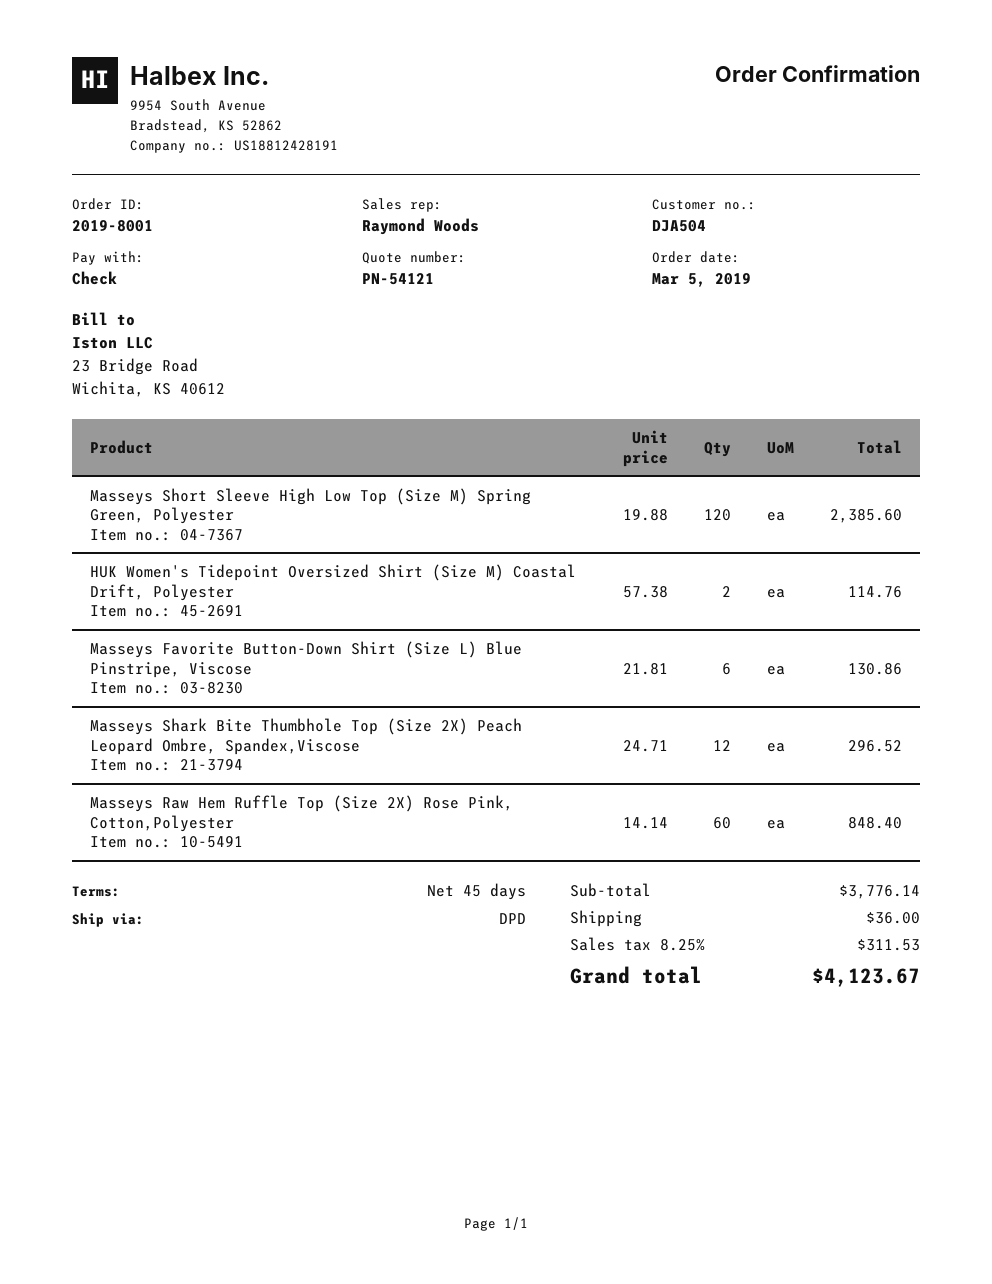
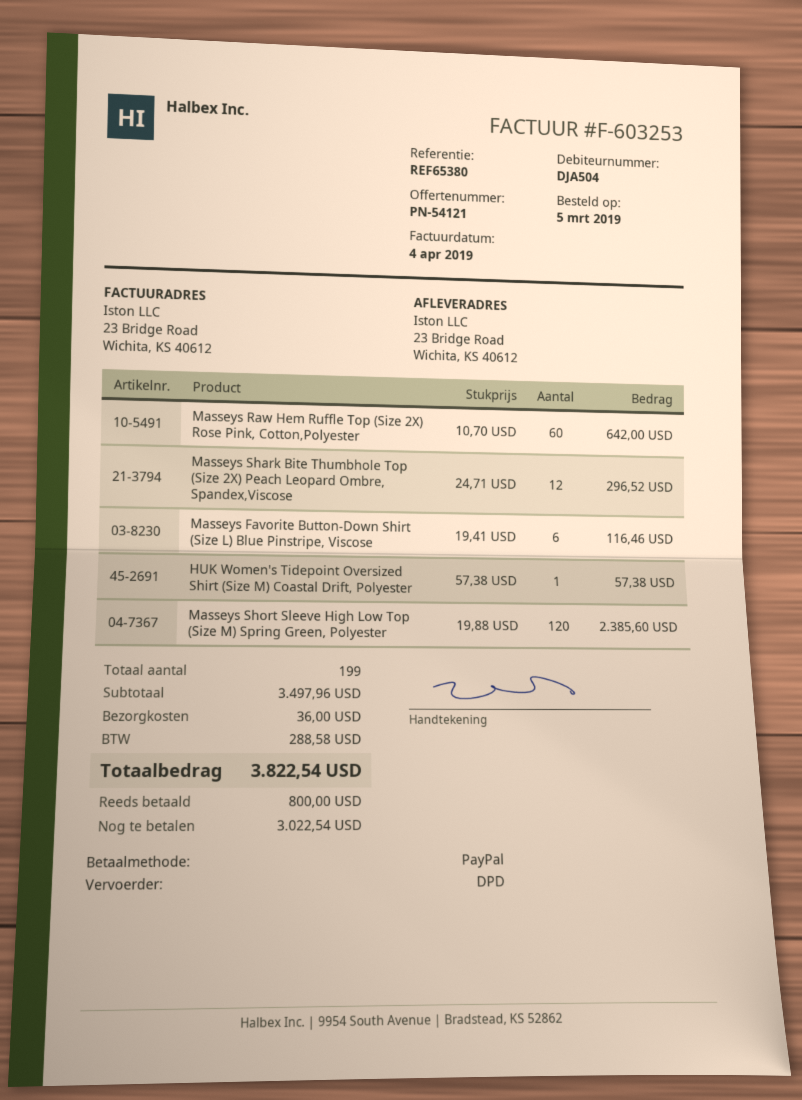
payment method: cheque -> PayPal
HUK Women's Tidepoint Oversized Shirt (Size M) Coastal Drift, Polyester: 2 x 57.38 = 114.76 -> 1 x 57.38 = 57.38
Masseys Favorite Button-Down Shirt (Size L) Blue Pinstripe, Viscose: 6 x 21.81 = 130.86 -> 6 x 19.41 = 116.46
Masseys Raw Hem Ruffle Top (Size 2X) Rose Pink, Cotton,Polyester: 60 x 14.14 = 848.40 -> 60 x 10.70 = 642.00
subtotal: 3776.14 -> 3497.96
tax: 311.53 -> 288.58
total: 4123.67 -> 3822.54

